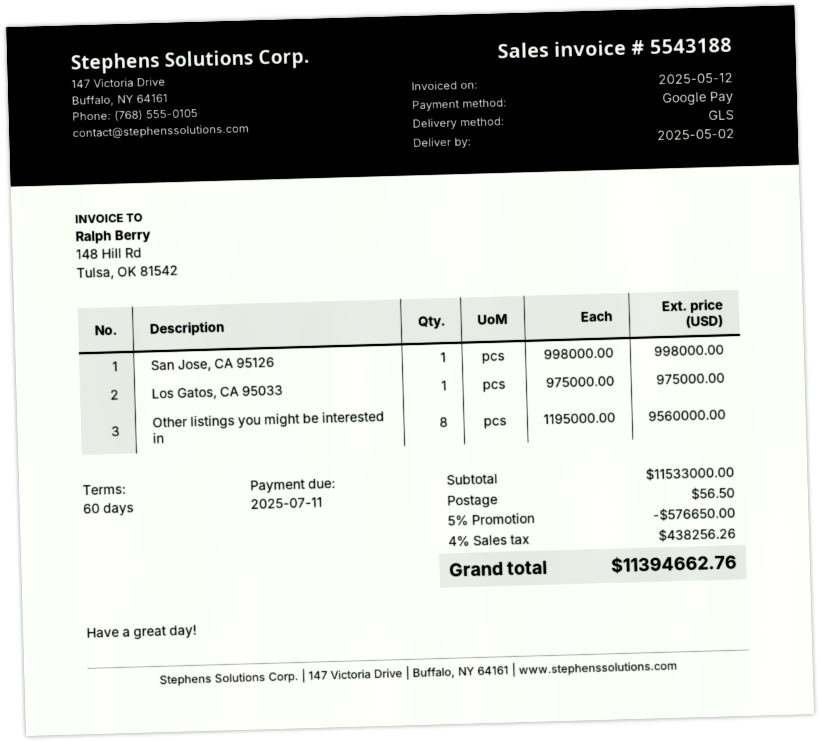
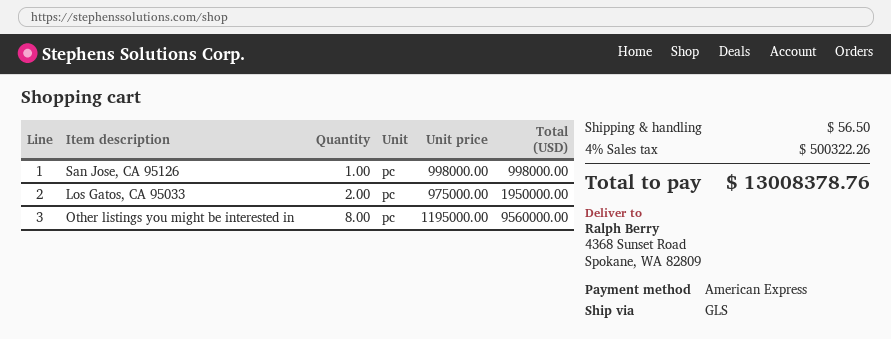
payment method: Google Pay -> American Express
Los Gatos, CA 95033: 1 x 975000.00 = 975000.00 -> 2 x 975000.00 = 1950000.00
discount: 5% = 576650.00 -> none
tax: 4% = 438256.26 -> 4% = 500322.26
total: 11394662.76 -> 13008378.76

